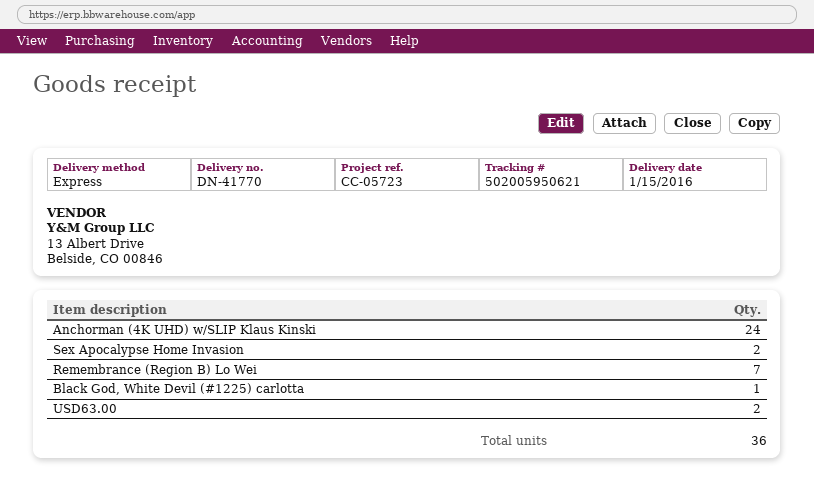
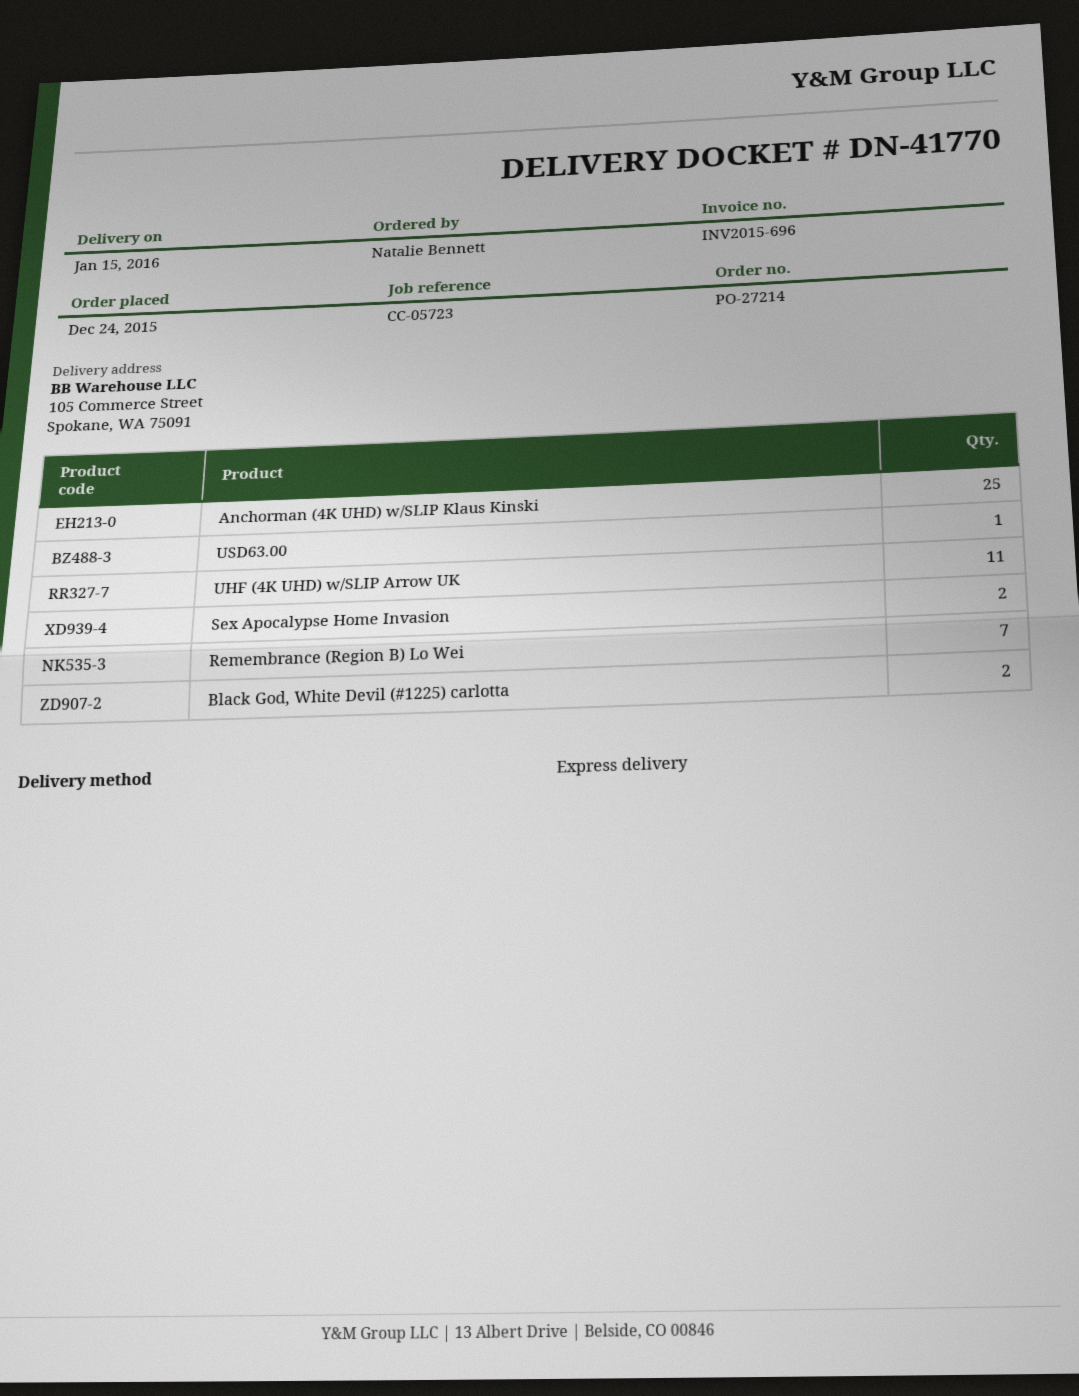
Anchorman (4K UHD) w/SLIP Klaus Kinski: 24 -> 25
Black God, White Devil (#1225) carlotta: 1 -> 2
USD63.00: 2 -> 1
UHF (4K UHD) w/SLIP Arrow UK: none -> 11

